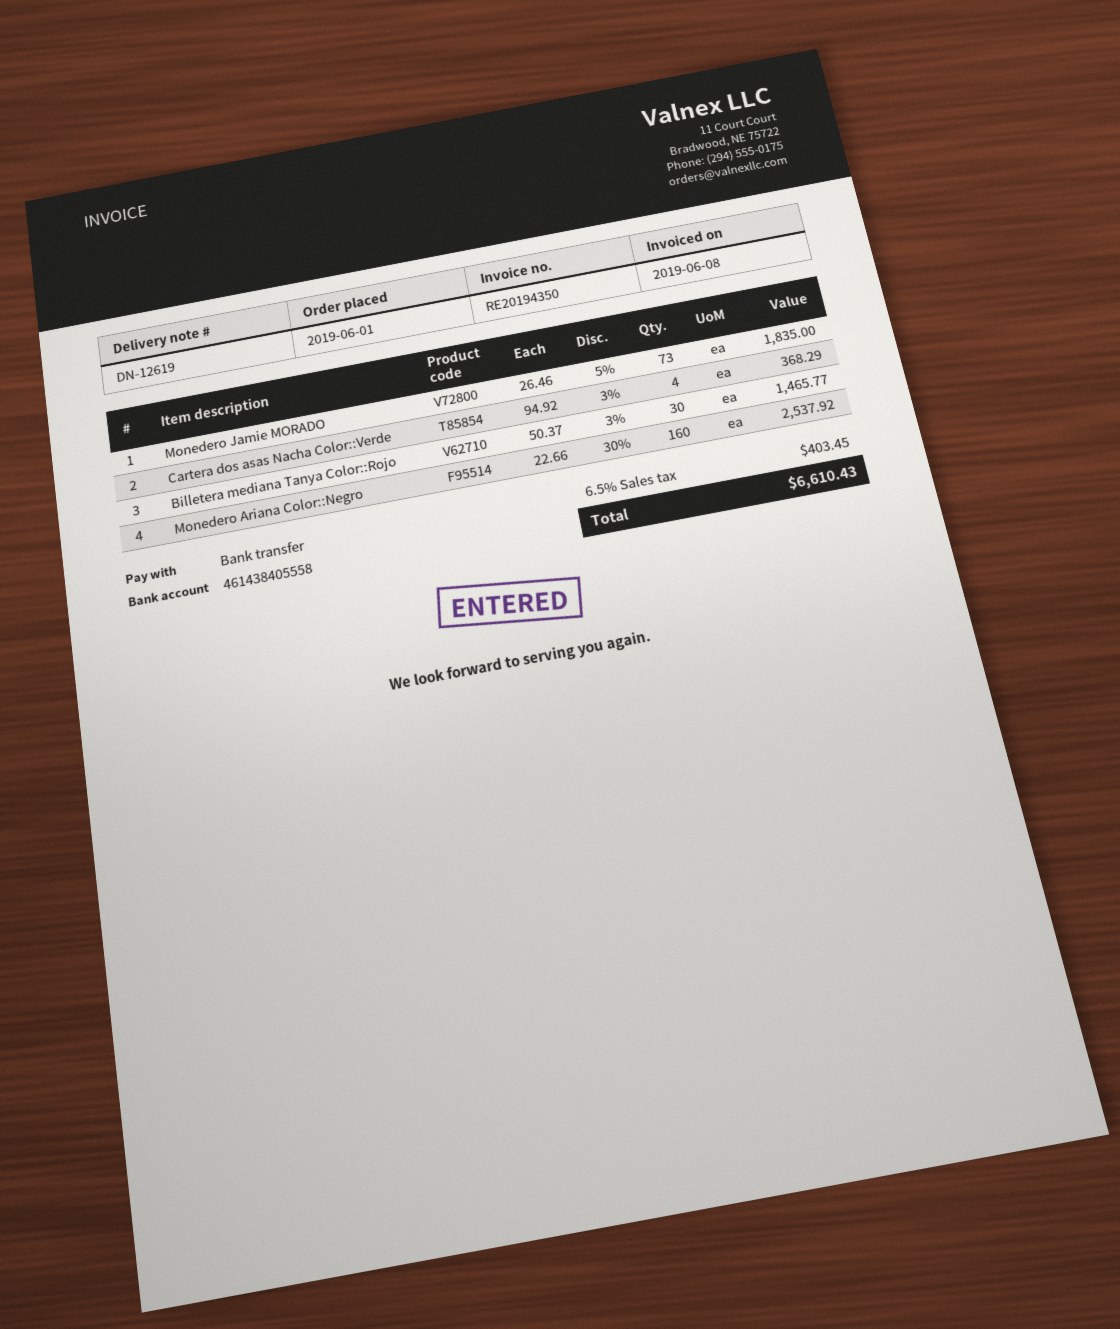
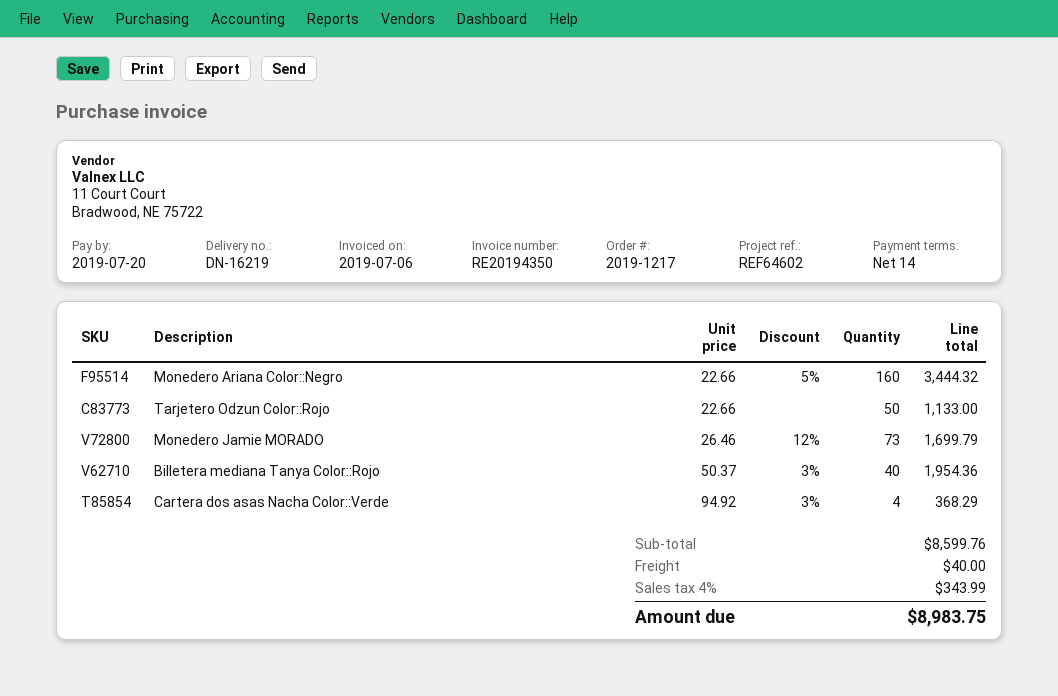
delivery note number: DN-12619 -> DN-16219
invoice date: 2019-06-08 -> 2019-07-06
Monedero Jamie MORADO: 73 x 26.46 - 5% = 1835.00 -> 73 x 26.46 - 12% = 1699.79
Billetera mediana Tanya Color::Rojo: 30 x 50.37 - 3% = 1465.77 -> 40 x 50.37 - 3% = 1954.36
Monedero Ariana Color::Negro: 160 x 22.66 - 30% = 2537.92 -> 160 x 22.66 - 5% = 3444.32
Tarjetero Odzun Color::Rojo: none -> 50 x 22.66 = 1133.00
shipping: none -> 40.00
tax: 6.5% = 403.45 -> 4% = 343.99
total: 6610.43 -> 8983.75

